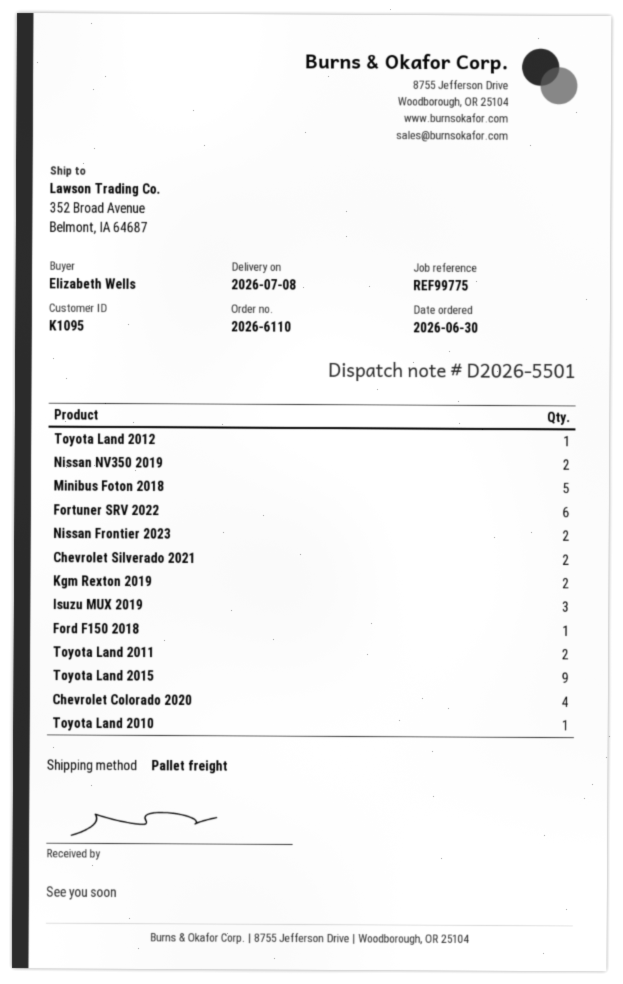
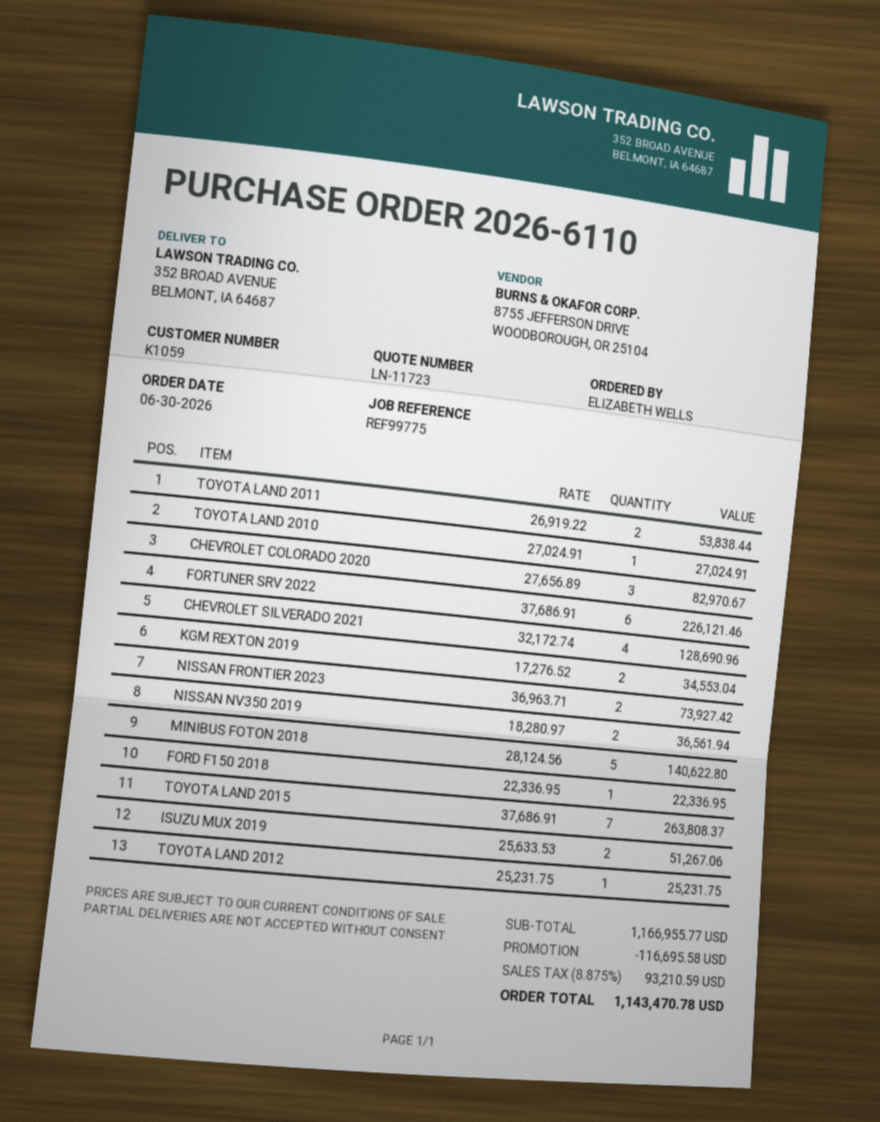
customer number: K1095 -> K1059
Chevrolet Silverado 2021: 2 -> 4
Isuzu MUX 2019: 3 -> 2
Toyota Land 2015: 9 -> 7
Chevrolet Colorado 2020: 4 -> 3

